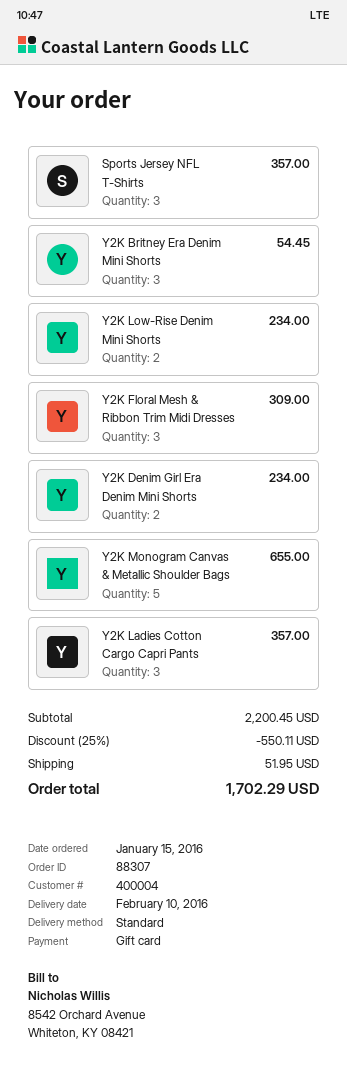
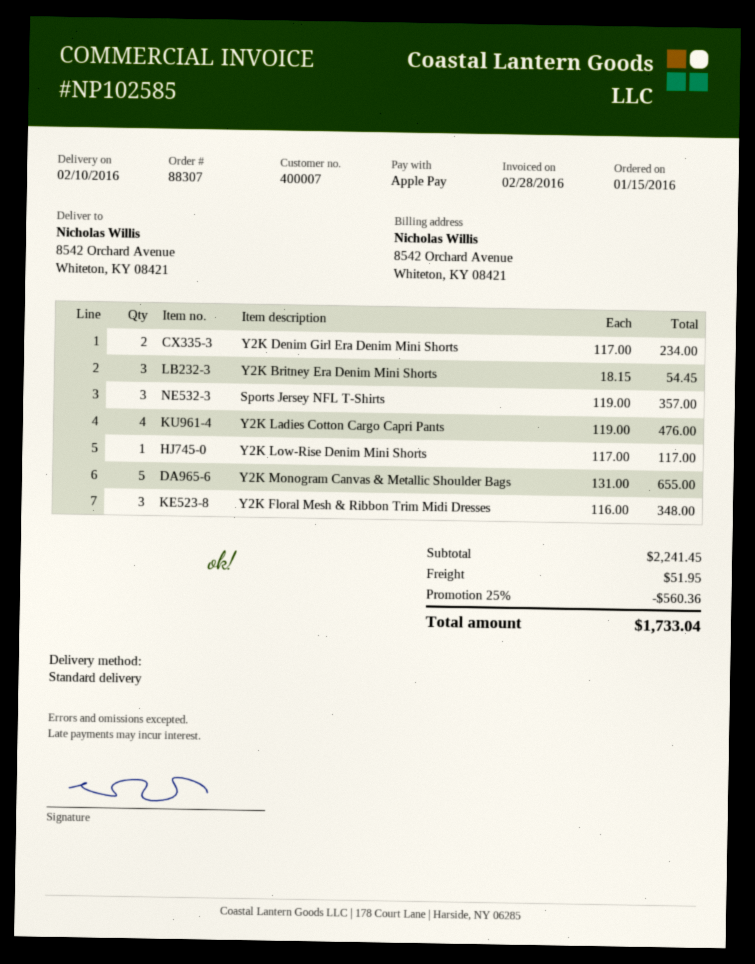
customer number: 400004 -> 400007
payment method: gift card -> Apple Pay
Y2K Low-Rise Denim Mini Shorts: 2 for 234.00 -> 1 for 117.00
Y2K Floral Mesh & Ribbon Trim Midi Dresses: 3 for 309.00 -> 3 for 348.00
Y2K Ladies Cotton Cargo Capri Pants: 3 for 357.00 -> 4 for 476.00
subtotal: 2200.45 -> 2241.45
discount: 25% = 550.11 -> 25% = 560.36
total: 1702.29 -> 1733.04

